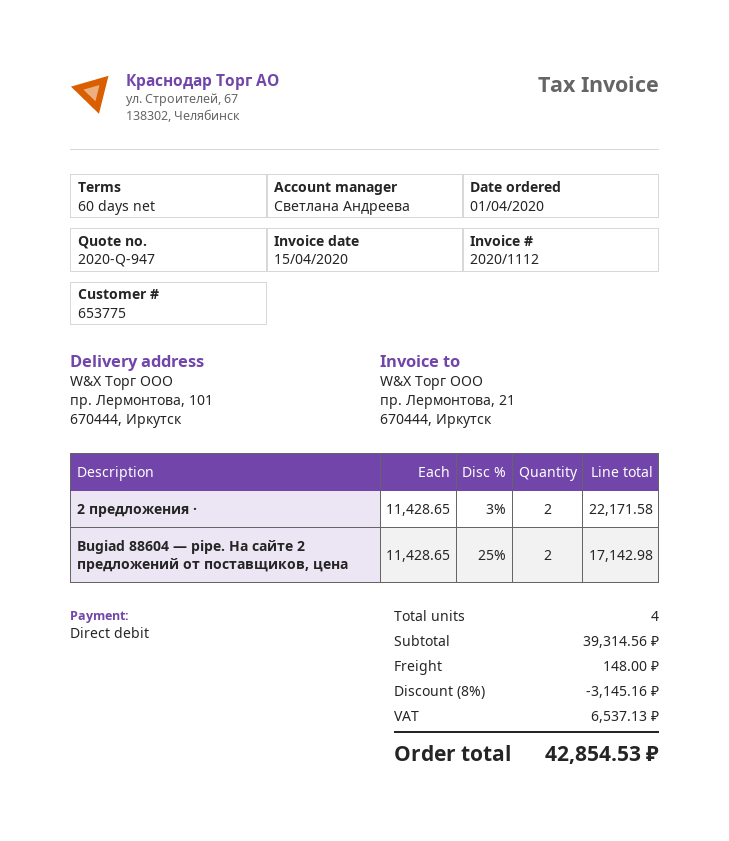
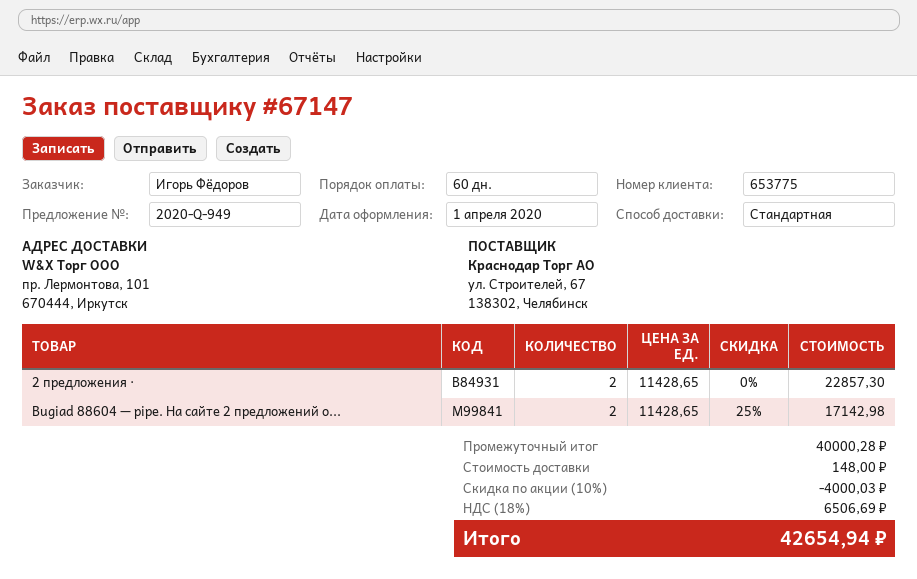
quote number: 2020-Q-947 -> 2020-Q-949
2 предложения ·: 2 x 11428.65 - 3% = 22171.58 -> 2 x 11428.65 = 22857.30
subtotal: 39314.56 -> 40000.28
discount: 8% = 3145.16 -> 10% = 4000.03
tax: 6537.13 -> 6506.69
total: 42854.53 -> 42654.94

